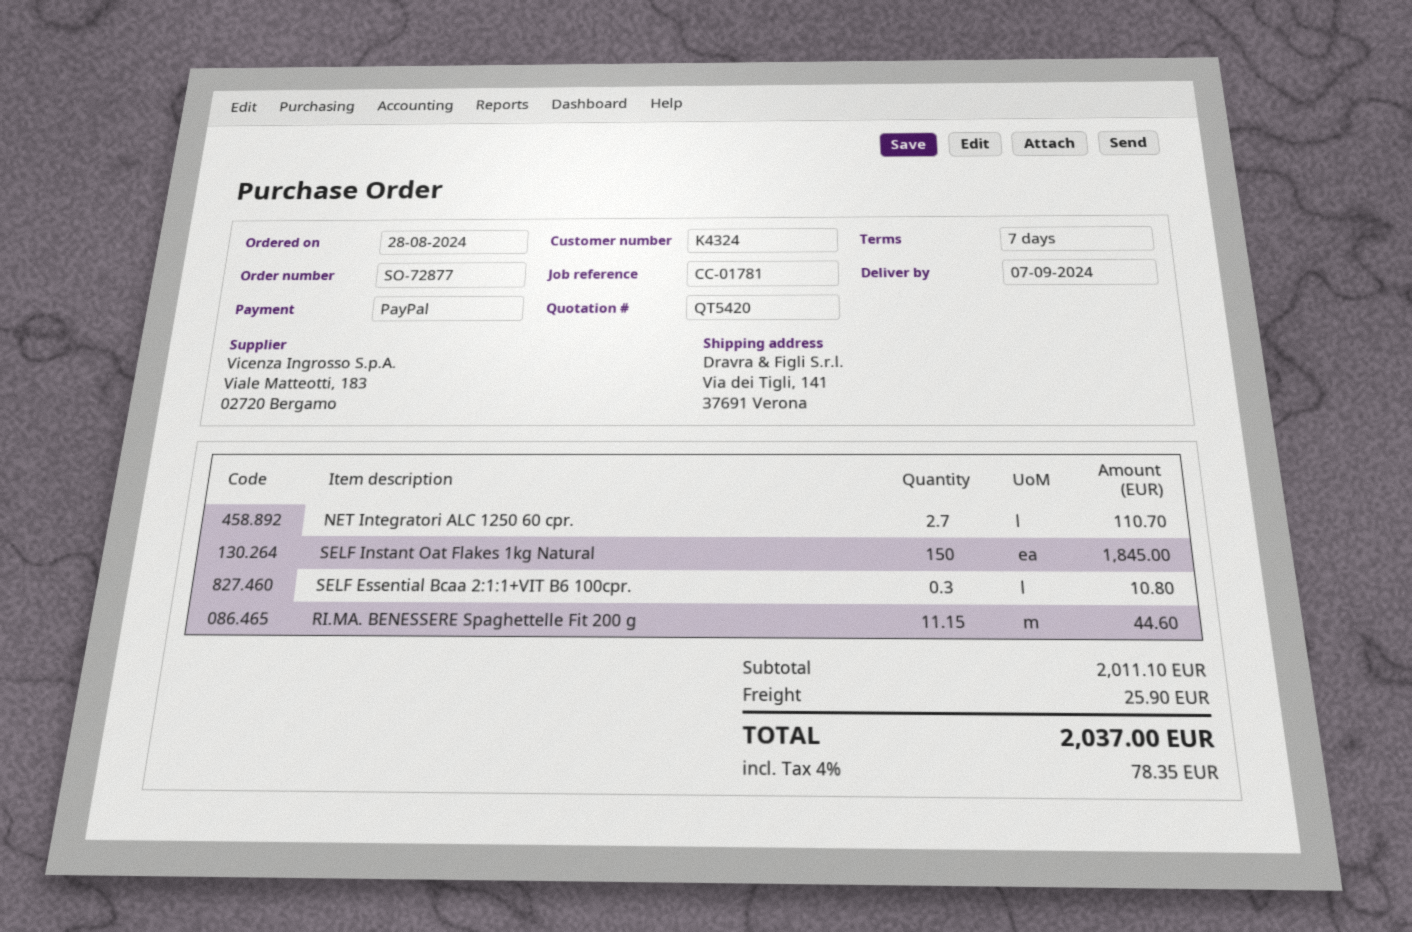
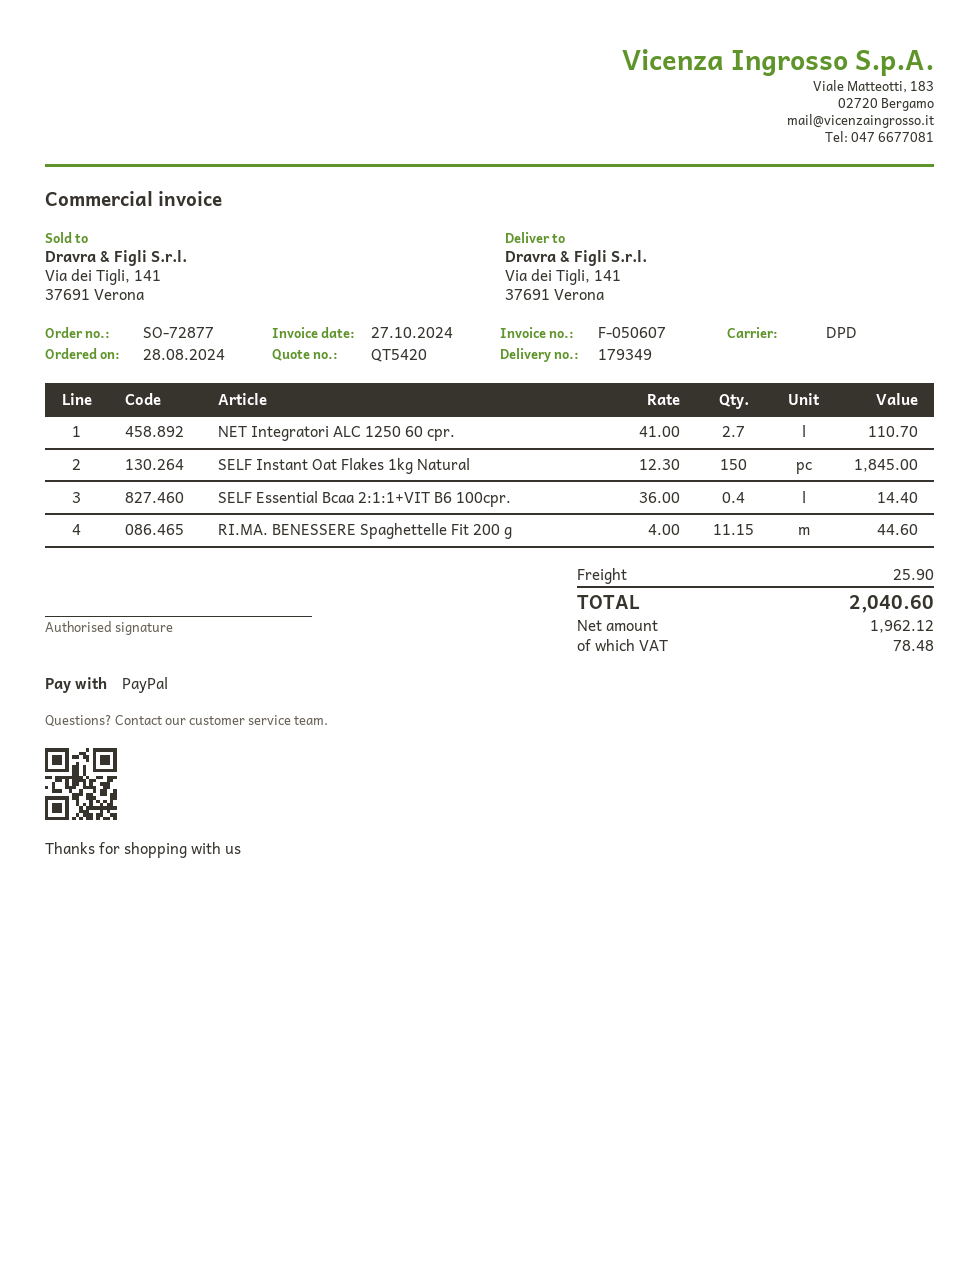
SELF Essential Bcaa 2:1:1+VIT B6 100cpr.: 0.3 for 10.80 -> 0.4 for 14.40
tax: 78.35 -> 78.48
total: 2037.00 -> 2040.60

